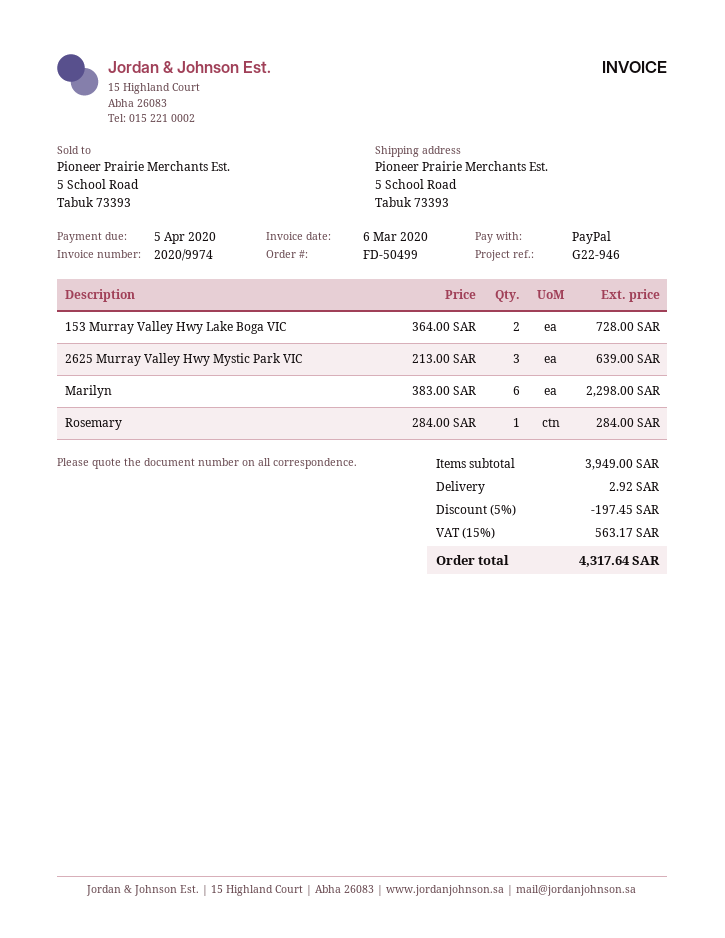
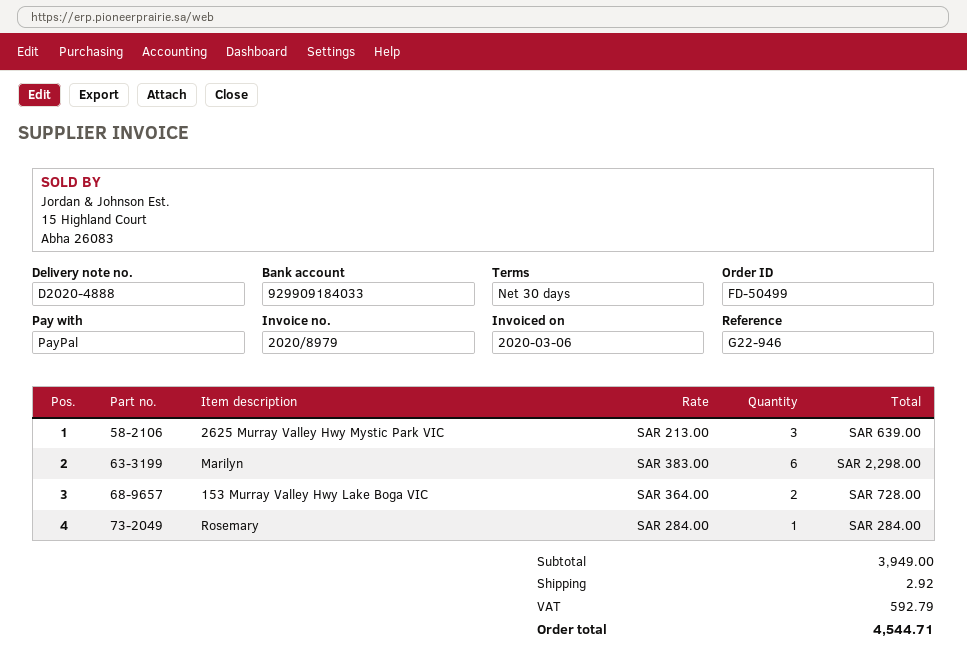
invoice number: 2020/9974 -> 2020/8979
discount: 5% = 197.45 -> none
tax: 563.17 -> 592.79
total: 4317.64 -> 4544.71

